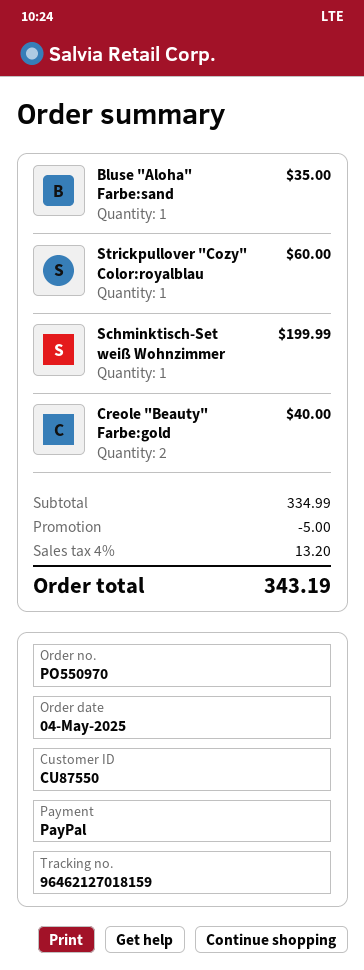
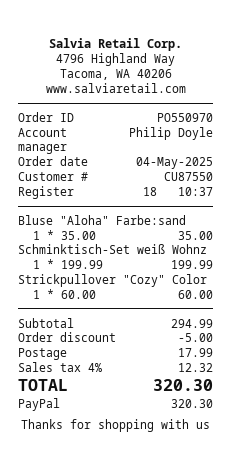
Creole "Beauty" Farbe:gold: 2 for 40.00 -> none
subtotal: 334.99 -> 294.99
shipping: none -> 17.99
tax: 4% = 13.20 -> 4% = 12.32
total: 343.19 -> 320.30

